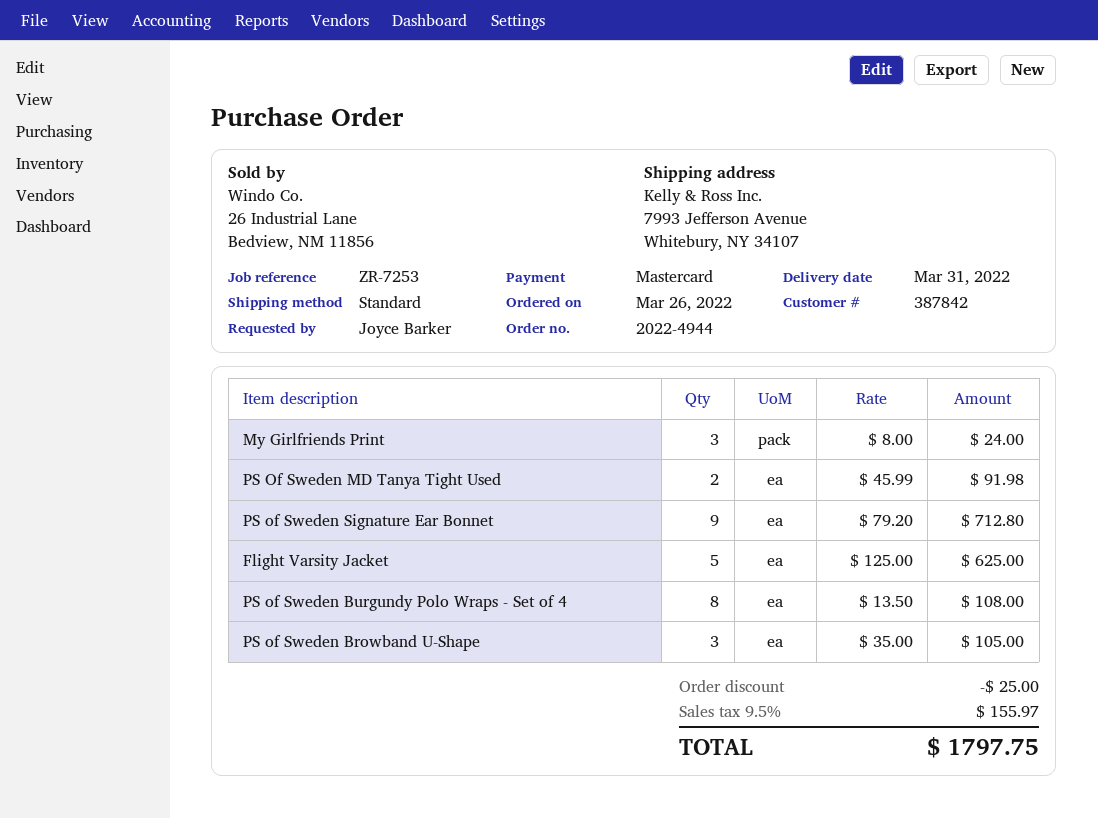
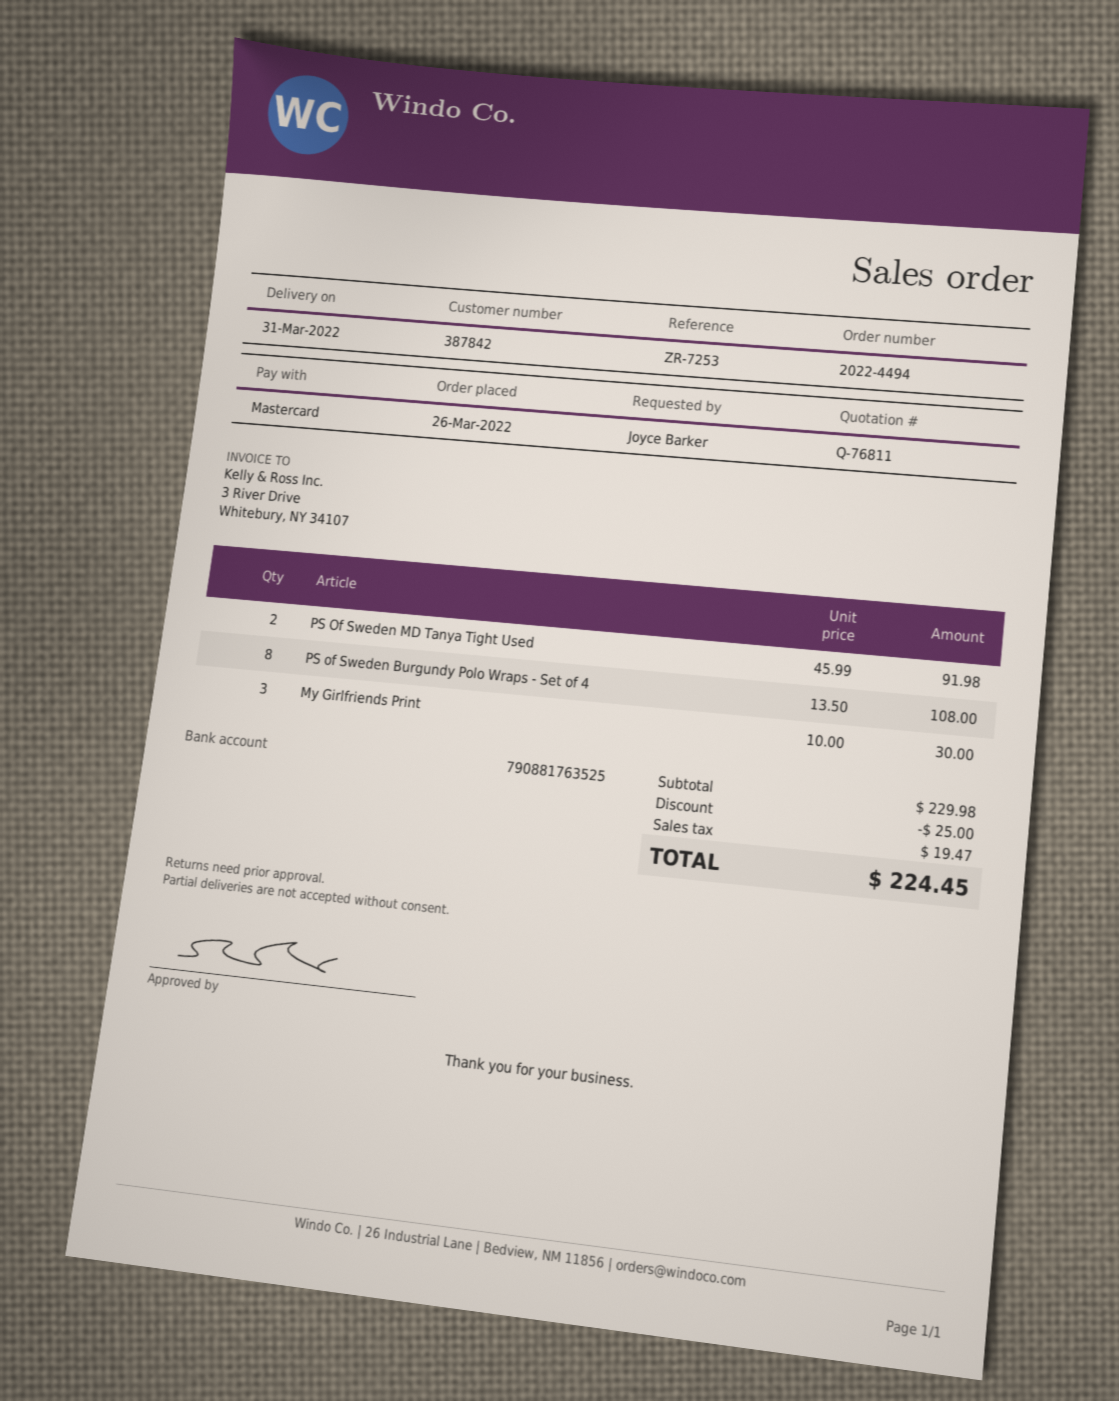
order number: 2022-4944 -> 2022-4494
My Girlfriends Print: 3 x 8.00 = 24.00 -> 3 x 10.00 = 30.00
PS of Sweden Signature Ear Bonnet: 9 x 79.20 = 712.80 -> none
Flight Varsity Jacket: 5 x 125.00 = 625.00 -> none
PS of Sweden Browband U-Shape: 3 x 35.00 = 105.00 -> none
tax: 155.97 -> 19.47
total: 1797.75 -> 224.45

